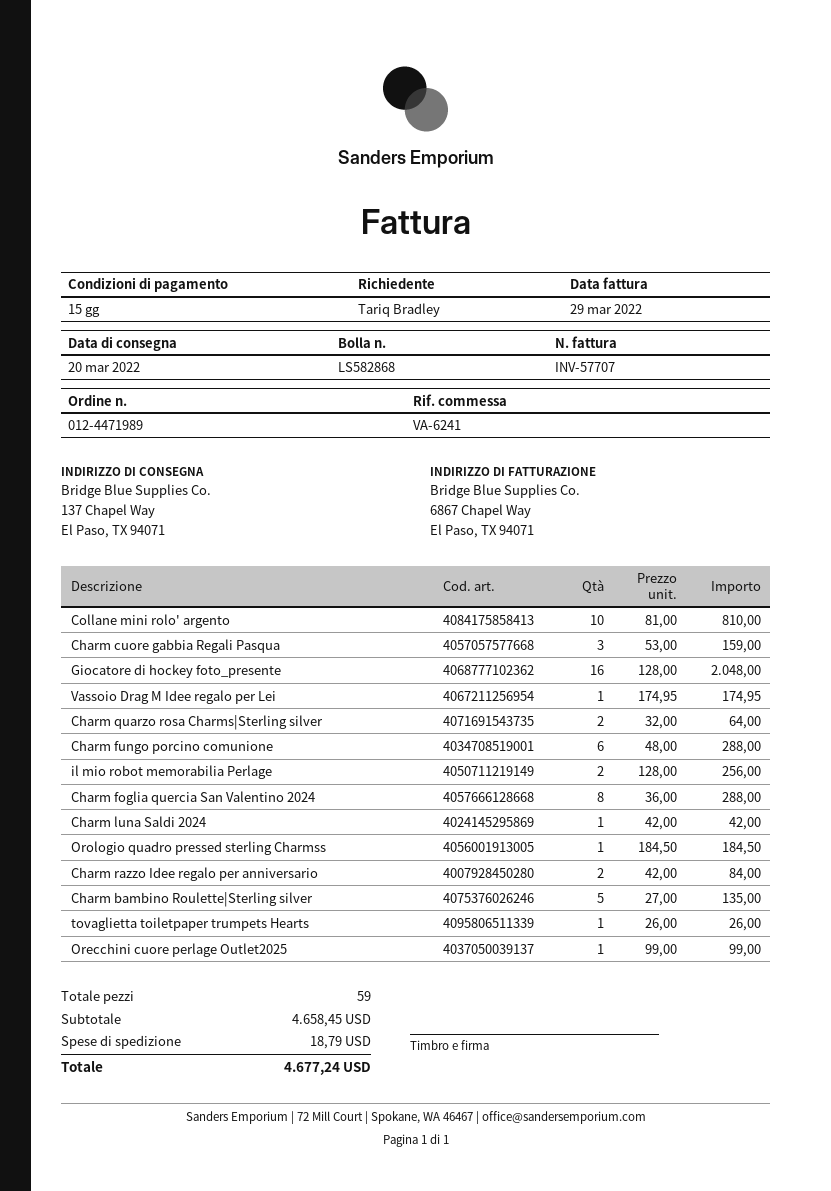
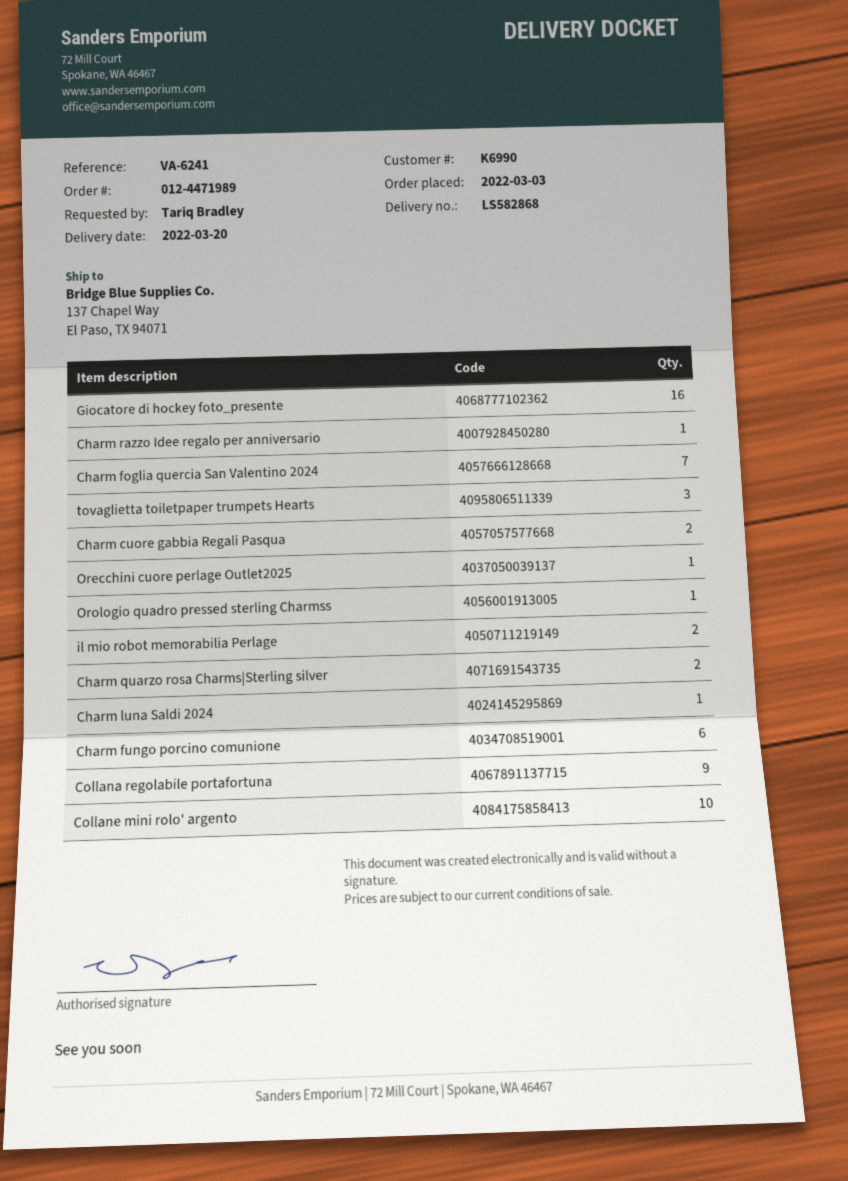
Charm cuore gabbia Regali Pasqua: 3 -> 2
Vassoio Drag M Idee regalo per Lei: 1 -> none
Charm foglia quercia San Valentino 2024: 8 -> 7
Charm razzo Idee regalo per anniversario: 2 -> 1
Charm bambino Roulette|Sterling silver: 5 -> none
tovaglietta toiletpaper trumpets Hearts: 1 -> 3
Collana regolabile portafortuna: none -> 9

